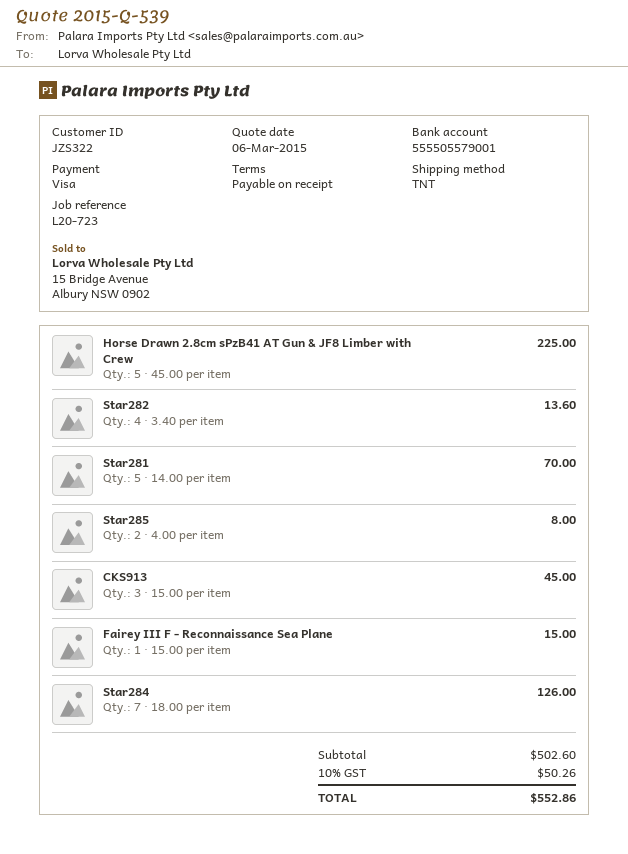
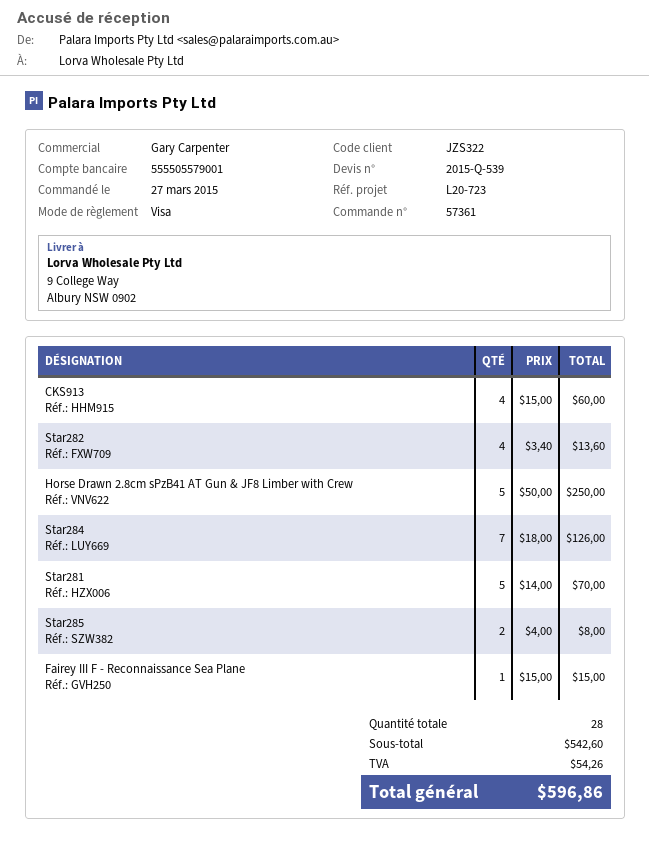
Horse Drawn 2.8cm sPzB41 AT Gun & JF8 Limber with Crew: 5 x 45.00 = 225.00 -> 5 x 50.00 = 250.00
CKS913: 3 x 15.00 = 45.00 -> 4 x 15.00 = 60.00
subtotal: 502.60 -> 542.60
tax: 50.26 -> 54.26
total: 552.86 -> 596.86

